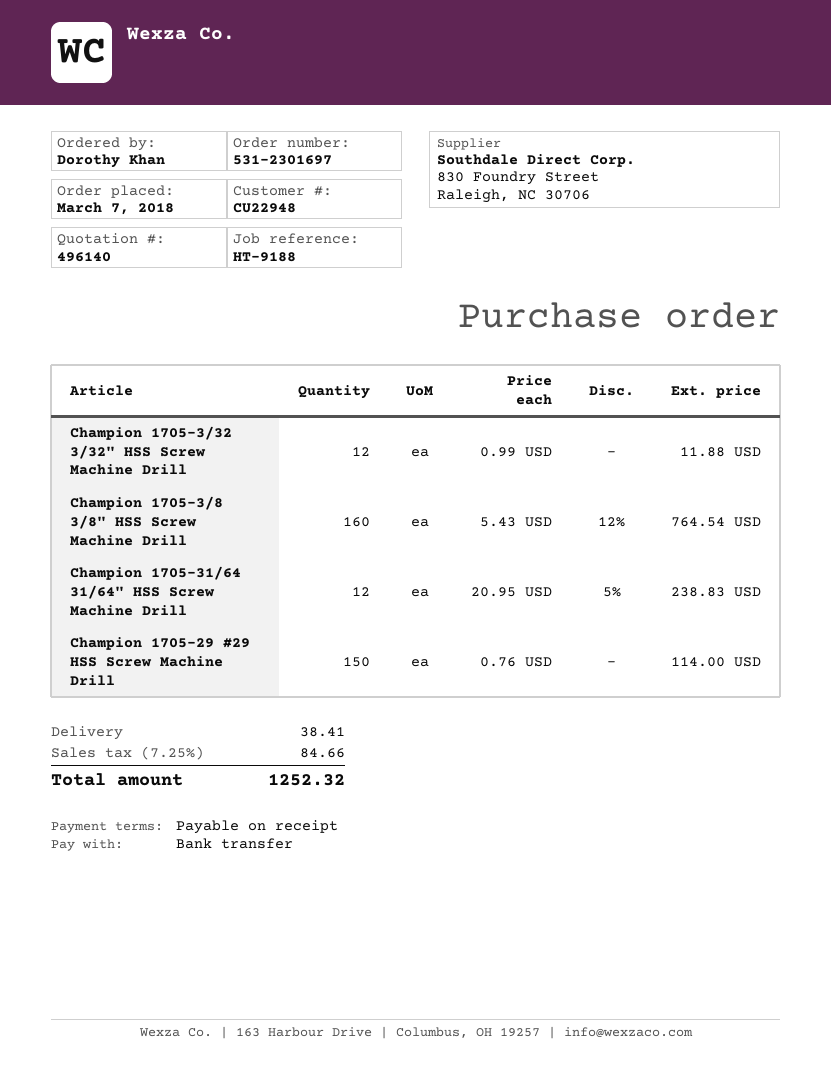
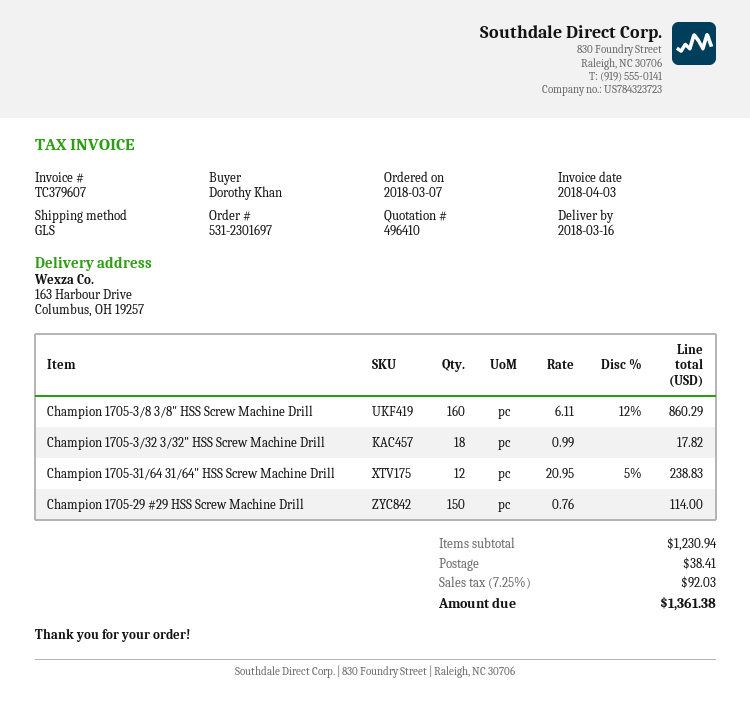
quote number: 496140 -> 496410
Champion 1705-3/32 3/32" HSS Screw Machine Drill: 12 x 0.99 = 11.88 -> 18 x 0.99 = 17.82
Champion 1705-3/8 3/8" HSS Screw Machine Drill: 160 x 5.43 - 12% = 764.54 -> 160 x 6.11 - 12% = 860.29
tax: 7.25% = 84.66 -> 7.25% = 92.03
total: 1252.32 -> 1361.38

